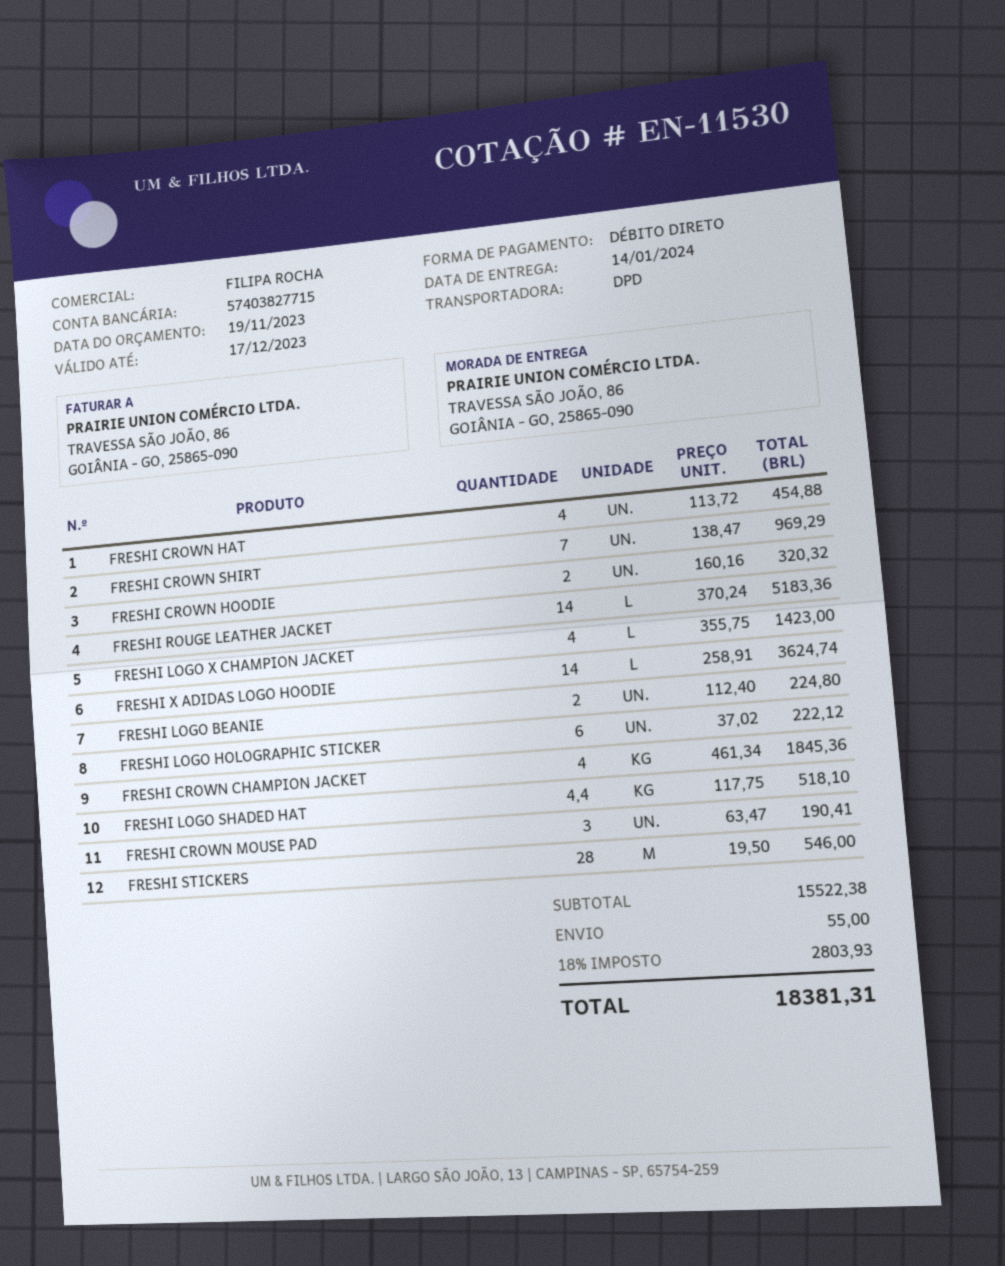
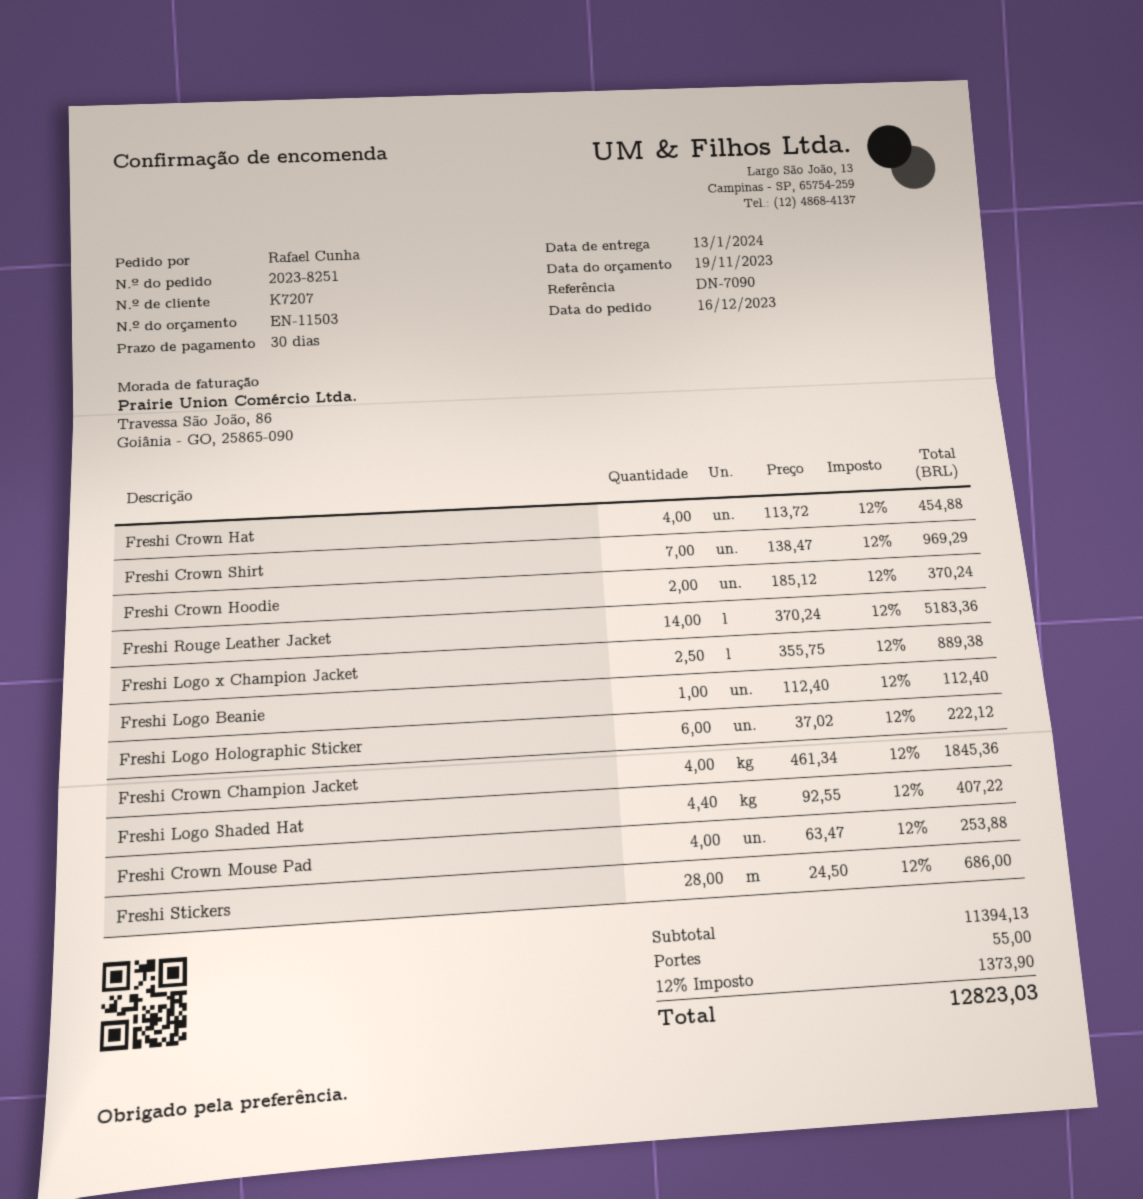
quote number: EN-11530 -> EN-11503
delivery date: 2024-01-14 -> 2024-01-13
FRESHI CROWN HOODIE: 2 x 160.16 = 320.32 -> 2 x 185.12 = 370.24
FRESHI LOGO X CHAMPION JACKET: 4 x 355.75 = 1423.00 -> 2.5 x 355.75 = 889.38
FRESHI X ADIDAS LOGO HOODIE: 14 x 258.91 = 3624.74 -> none
FRESHI LOGO BEANIE: 2 x 112.40 = 224.80 -> 1 x 112.40 = 112.40
FRESHI LOGO SHADED HAT: 4.4 x 117.75 = 518.10 -> 4.4 x 92.55 = 407.22
FRESHI CROWN MOUSE PAD: 3 x 63.47 = 190.41 -> 4 x 63.47 = 253.88
FRESHI STICKERS: 28 x 19.50 = 546.00 -> 28 x 24.50 = 686.00
subtotal: 15522.38 -> 11394.13
tax: 18% = 2803.93 -> 12% = 1373.90
total: 18381.31 -> 12823.03

